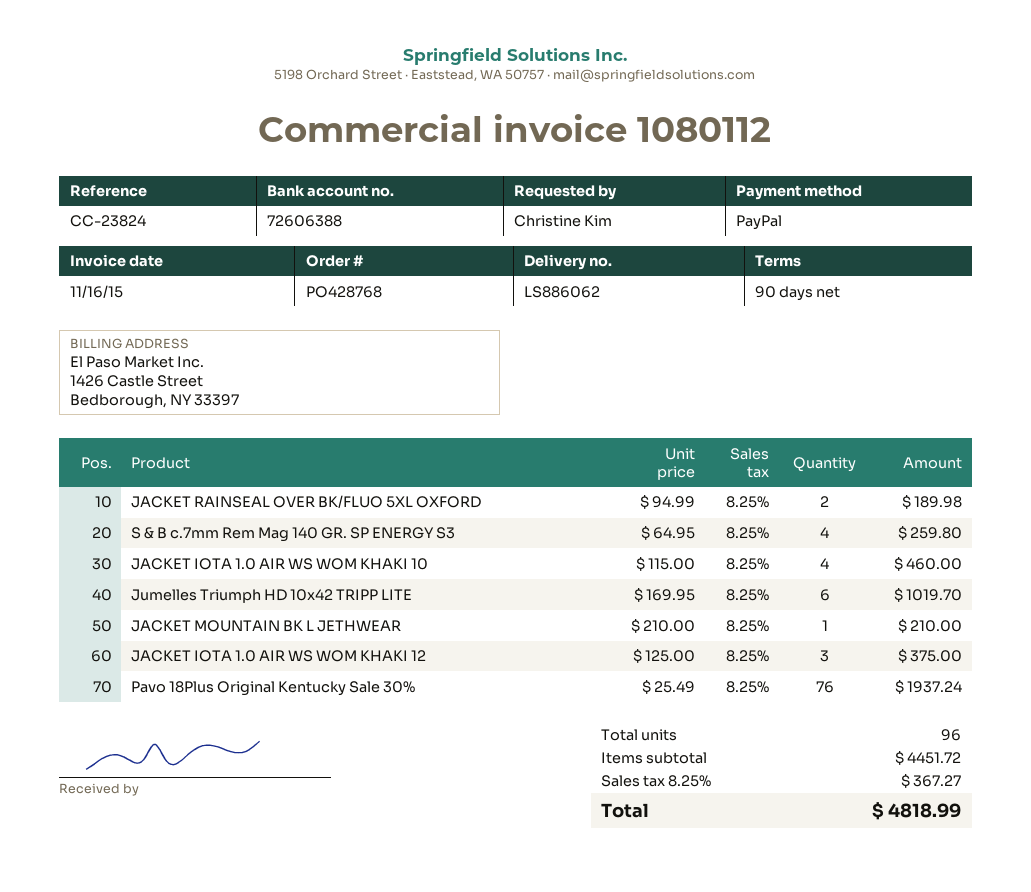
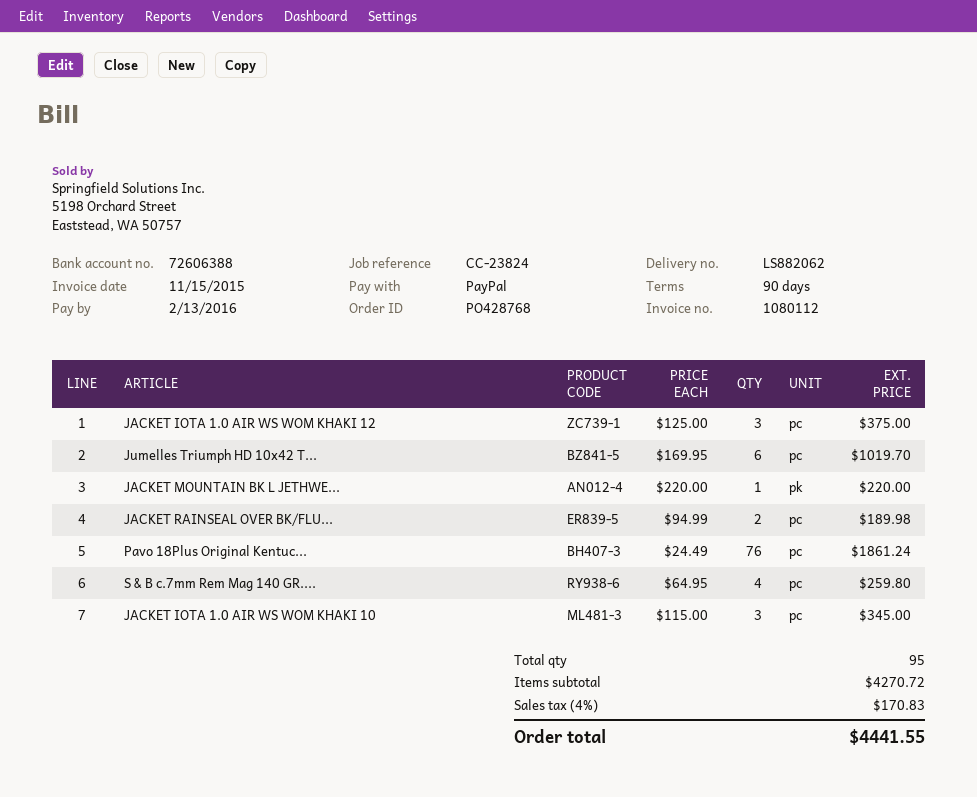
delivery note number: LS886062 -> LS882062
invoice date: 2015-11-16 -> 2015-11-15
JACKET IOTA 1.0 AIR WS WOM KHAKI 10: 4 x 115.00 = 460.00 -> 3 x 115.00 = 345.00
JACKET MOUNTAIN BK L JETHWEAR: 1 x 210.00 = 210.00 -> 1 x 220.00 = 220.00
Pavo 18Plus Original Kentucky Sale 30%: 76 x 25.49 = 1937.24 -> 76 x 24.49 = 1861.24
total quantity: 96 -> 95
subtotal: 4451.72 -> 4270.72
tax: 8.25% = 367.27 -> 4% = 170.83
total: 4818.99 -> 4441.55

